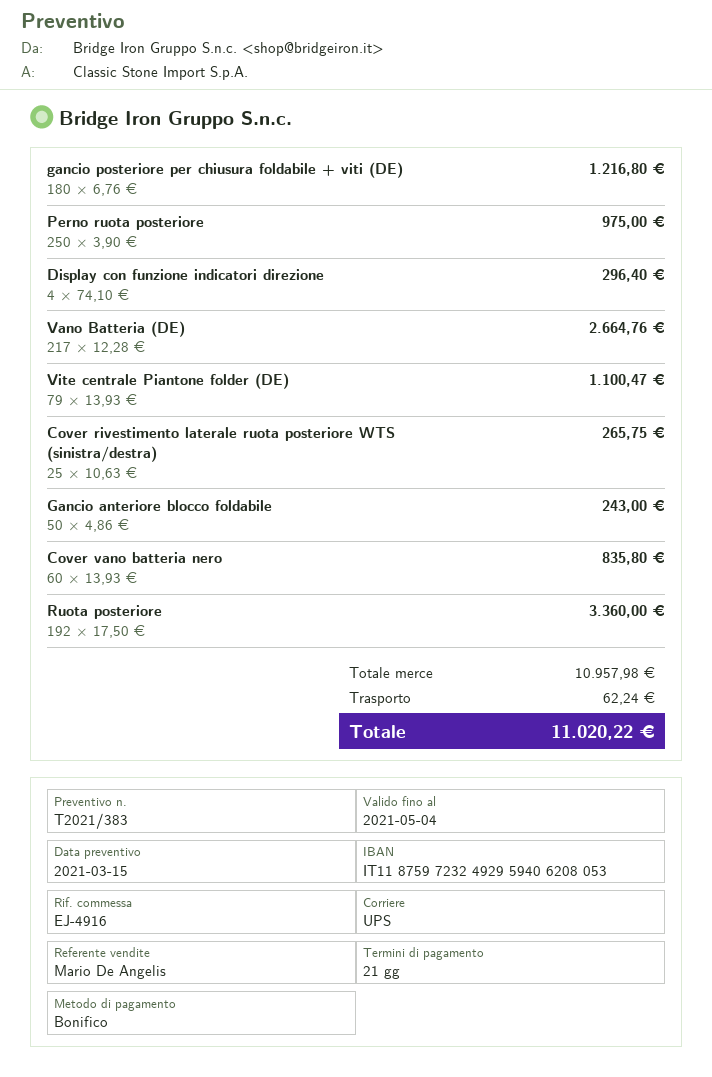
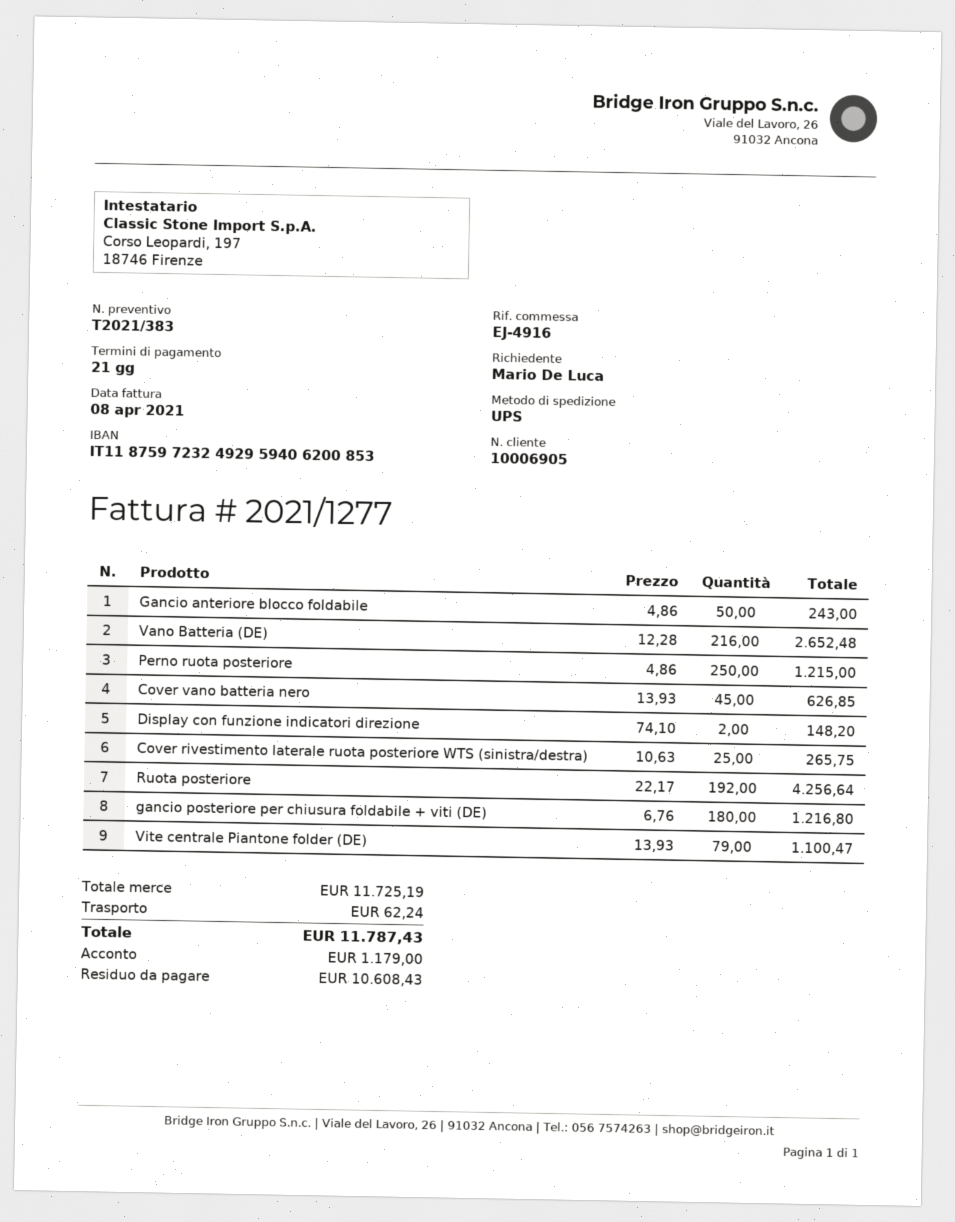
bank account: IT1187597232492959406208053 -> IT1187597232492959406200853
Perno ruota posteriore: 250 x 3.90 = 975.00 -> 250 x 4.86 = 1215.00
Display con funzione indicatori direzione: 4 x 74.10 = 296.40 -> 2 x 74.10 = 148.20
Vano Batteria (DE): 217 x 12.28 = 2664.76 -> 216 x 12.28 = 2652.48
Cover vano batteria nero: 60 x 13.93 = 835.80 -> 45 x 13.93 = 626.85
Ruota posteriore: 192 x 17.50 = 3360.00 -> 192 x 22.17 = 4256.64
subtotal: 10957.98 -> 11725.19
total: 11020.22 -> 11787.43

